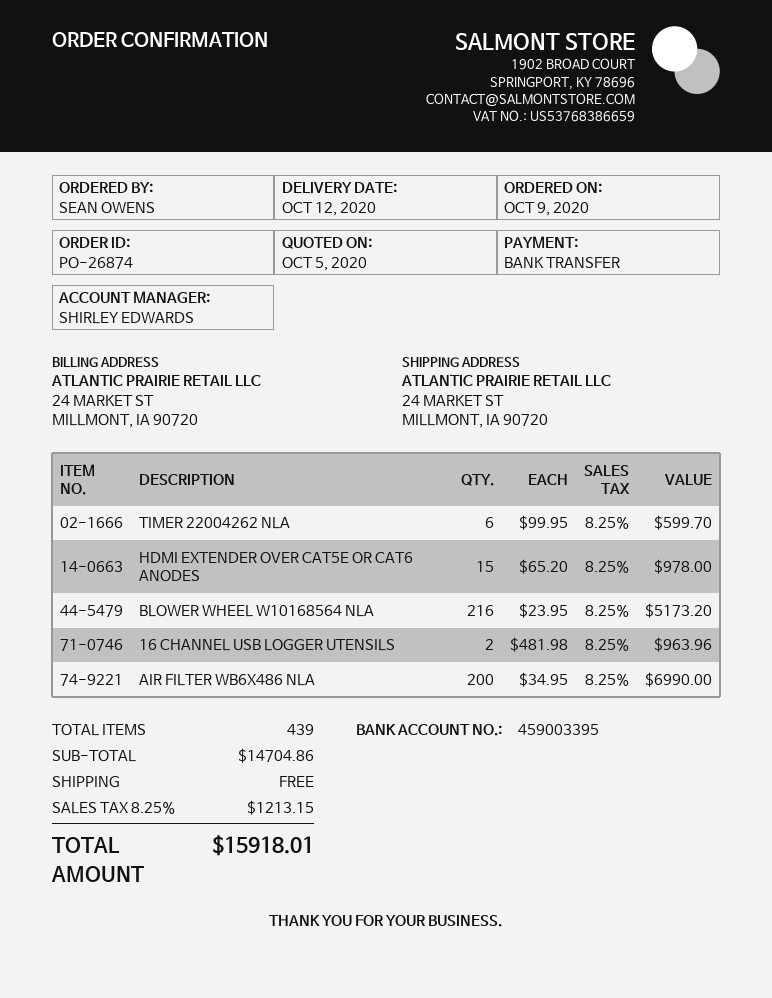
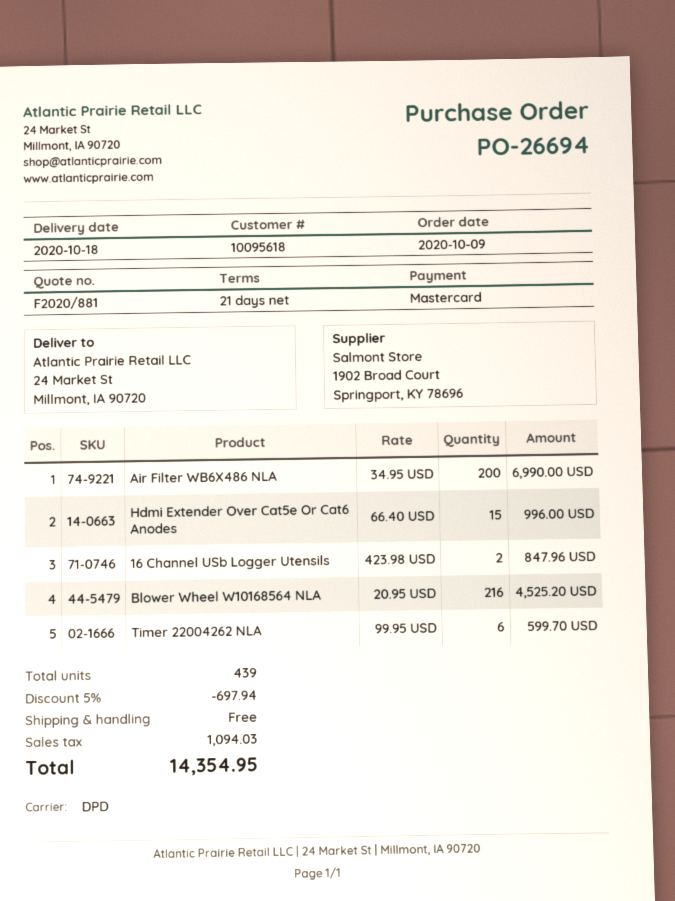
order number: PO-26874 -> PO-26694
delivery date: 2020-10-12 -> 2020-10-18
payment method: bank transfer -> Mastercard
HDMI EXTENDER OVER CAT5E OR CAT6 ANODES: 15 x 65.20 = 978.00 -> 15 x 66.40 = 996.00
BLOWER WHEEL W10168564 NLA: 216 x 23.95 = 5173.20 -> 216 x 20.95 = 4525.20
16 CHANNEL USB LOGGER UTENSILS: 2 x 481.98 = 963.96 -> 2 x 423.98 = 847.96
discount: none -> 5% = 697.94
tax: 1213.15 -> 1094.03
total: 15918.01 -> 14354.95

